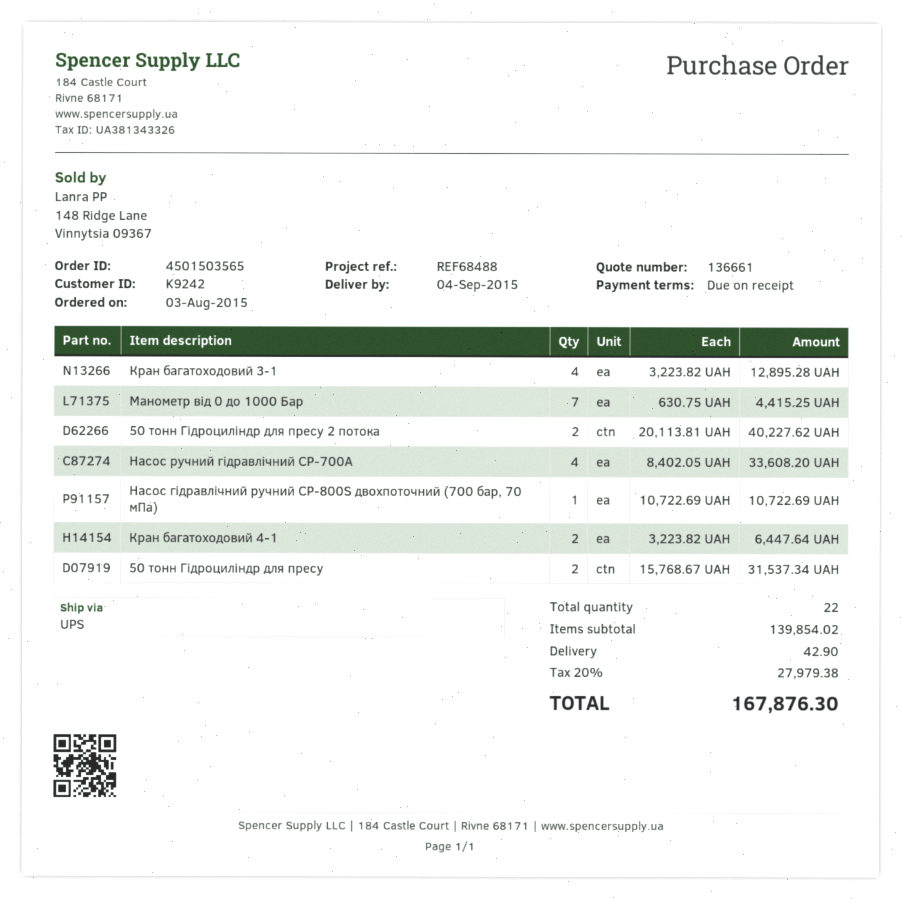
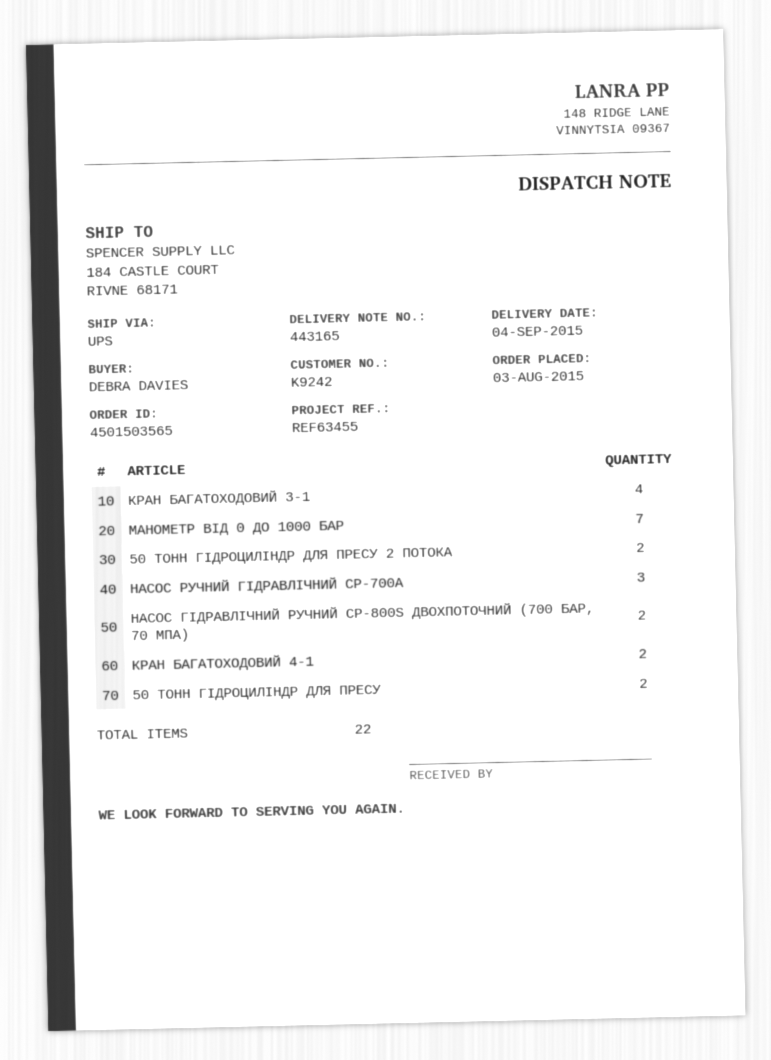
reference: REF68488 -> REF63455
Насос ручний гідравлічний CP-700А: 4 -> 3
Насос гідравлічний ручний CP-800S двохпоточний (700 бар, 70 мПа): 1 -> 2

